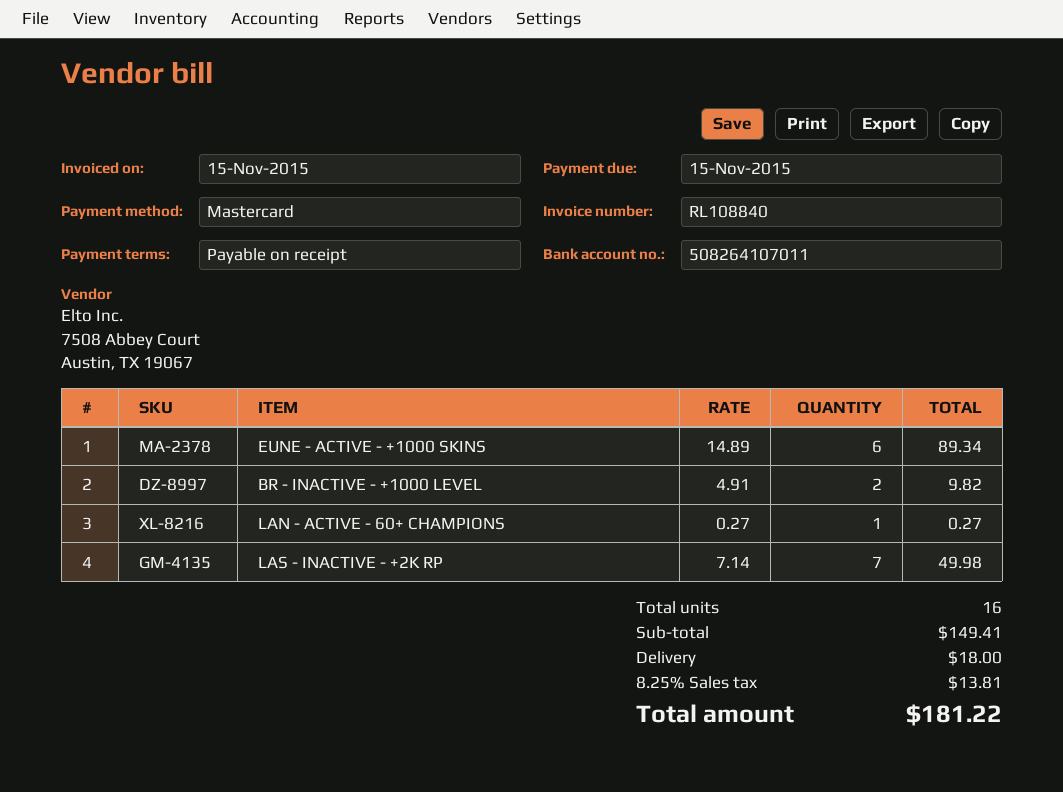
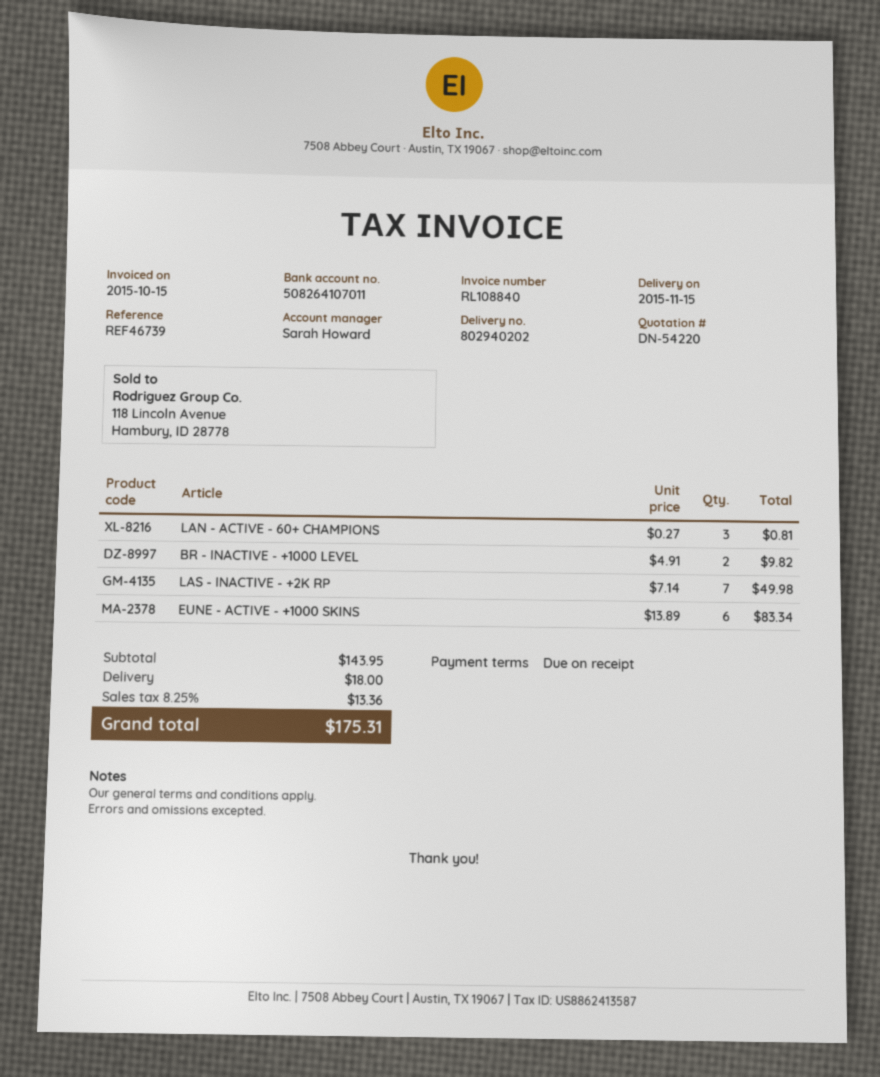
invoice date: 2015-11-15 -> 2015-10-15
EUNE - ACTIVE - +1000 SKINS: 6 x 14.89 = 89.34 -> 6 x 13.89 = 83.34
LAN - ACTIVE - 60+ CHAMPIONS: 1 x 0.27 = 0.27 -> 3 x 0.27 = 0.81
subtotal: 149.41 -> 143.95
tax: 8.25% = 13.81 -> 8.25% = 13.36
total: 181.22 -> 175.31

